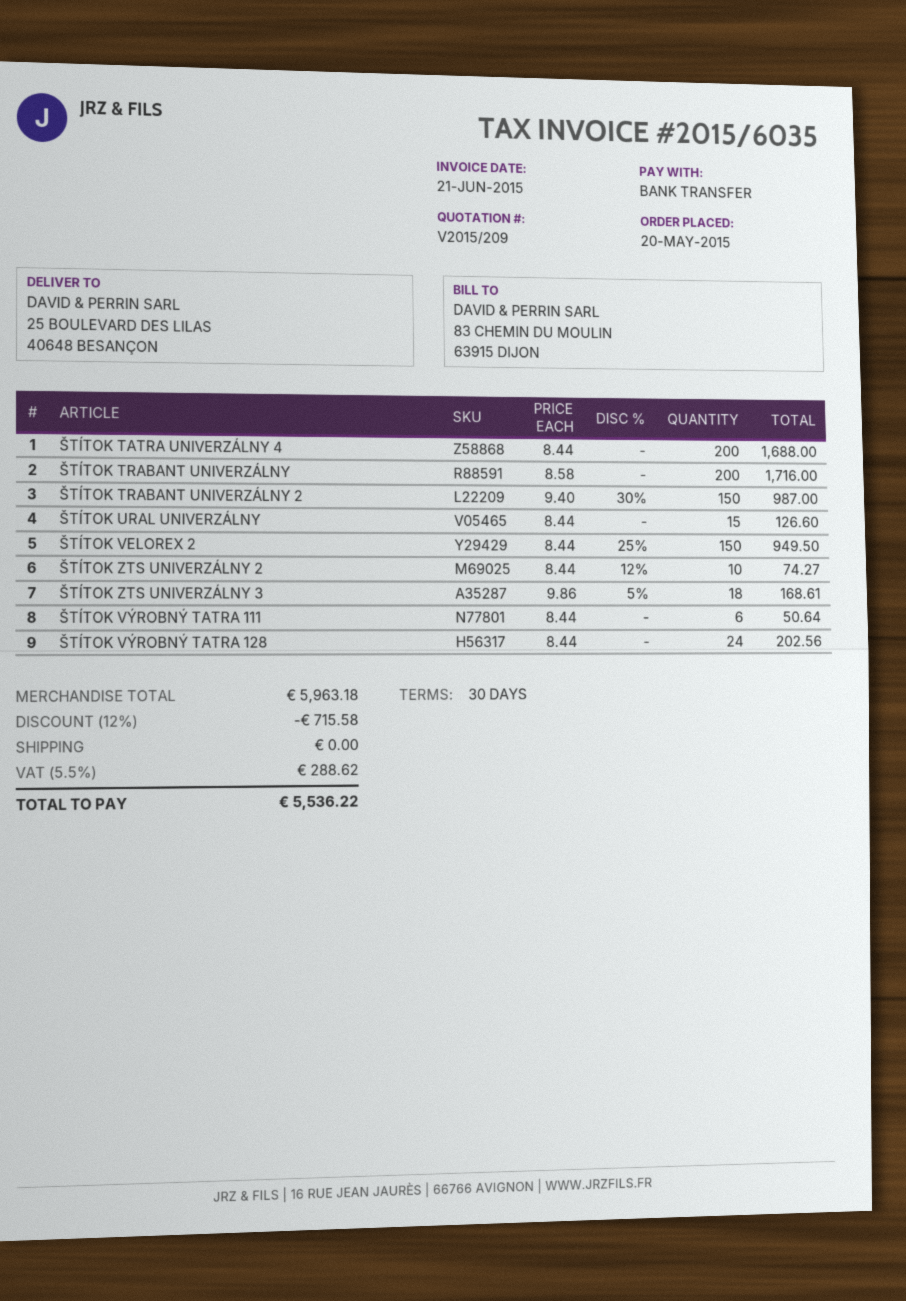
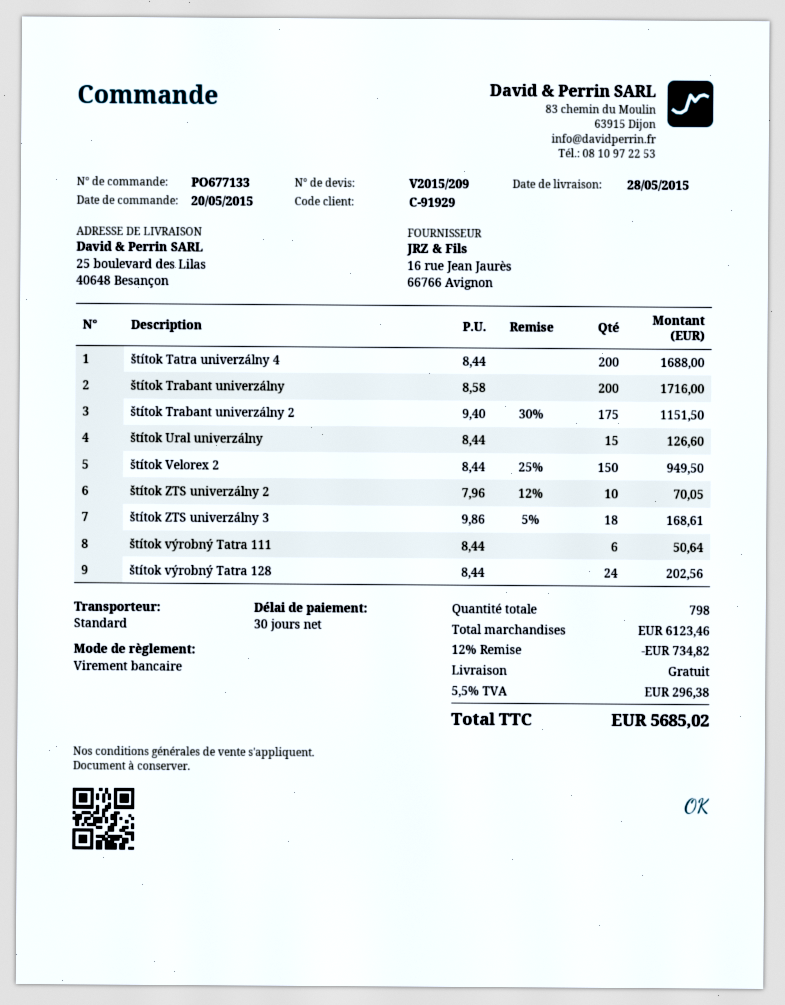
ŠTÍTOK TRABANT UNIVERZÁLNY 2: 150 x 9.40 - 30% = 987.00 -> 175 x 9.40 - 30% = 1151.50
ŠTÍTOK ZTS UNIVERZÁLNY 2: 10 x 8.44 - 12% = 74.27 -> 10 x 7.96 - 12% = 70.05
subtotal: 5963.18 -> 6123.46
discount: 12% = 715.58 -> 12% = 734.82
tax: 5.5% = 288.62 -> 5.5% = 296.38
total: 5536.22 -> 5685.02

